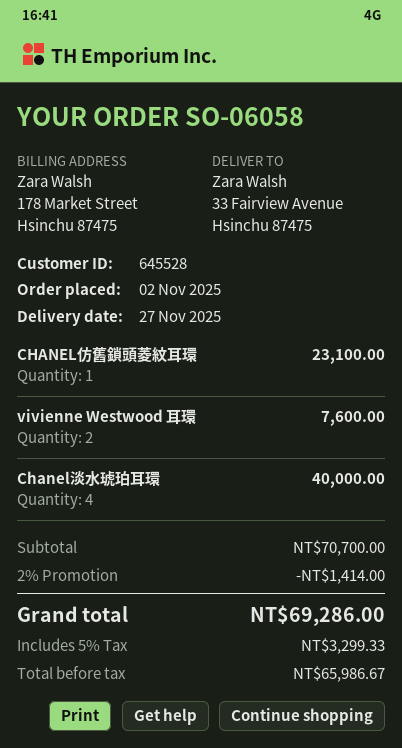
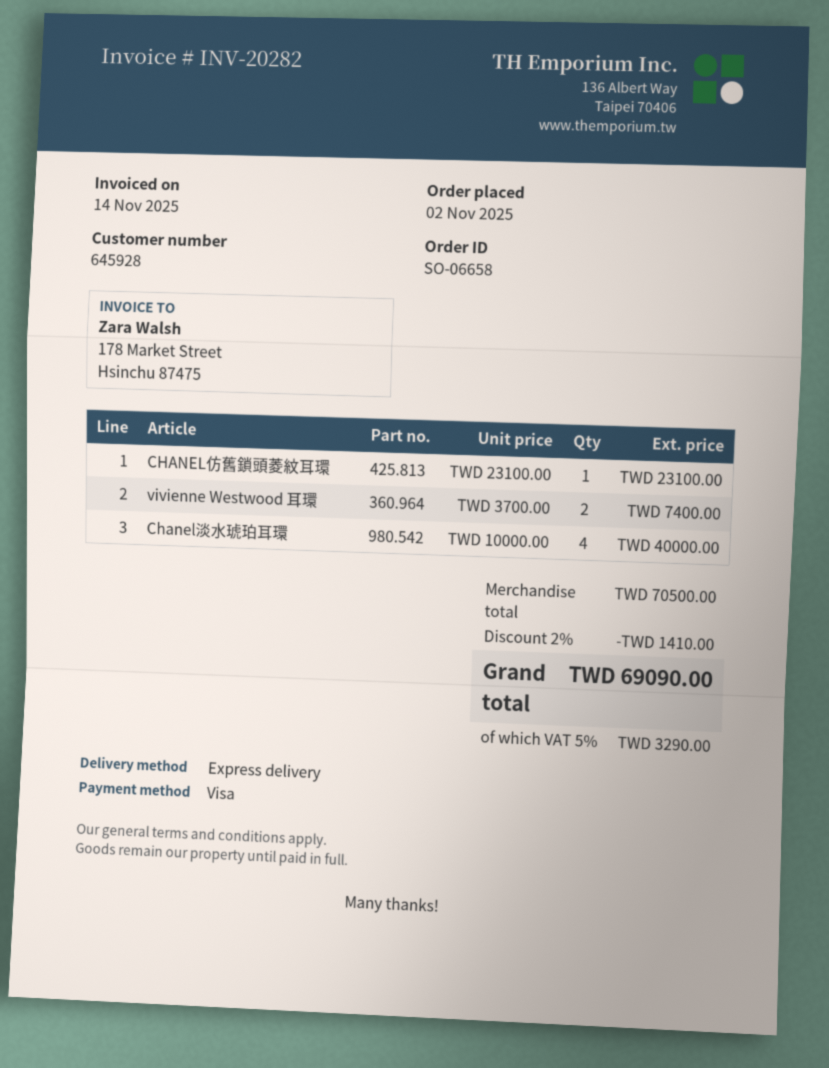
order number: SO-06058 -> SO-06658
customer number: 645528 -> 645928
vivienne Westwood 耳環: 2 for 7600.00 -> 2 for 7400.00
subtotal: 70700.00 -> 70500.00
discount: 2% = 1414.00 -> 2% = 1410.00
tax: 5% = 3299.33 -> 5% = 3290.00
total: 69286.00 -> 69090.00

